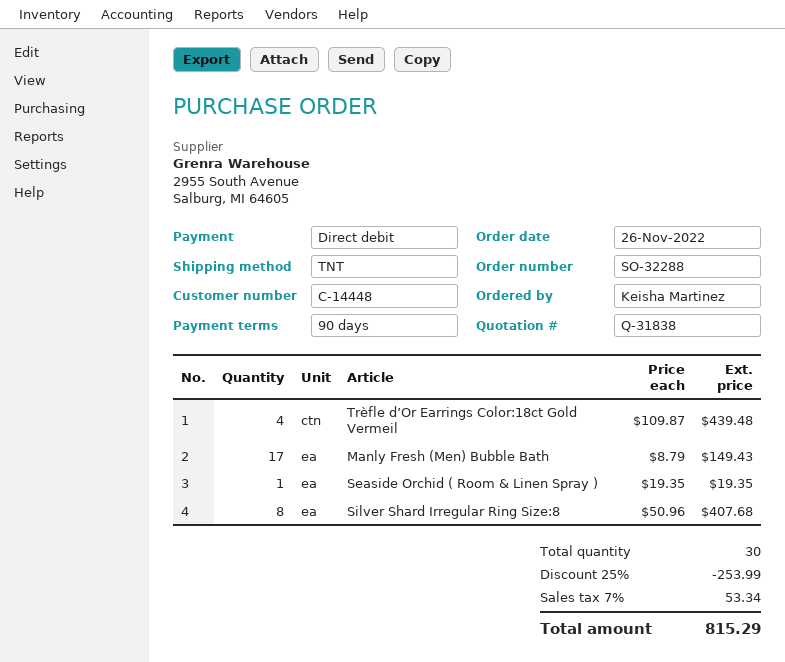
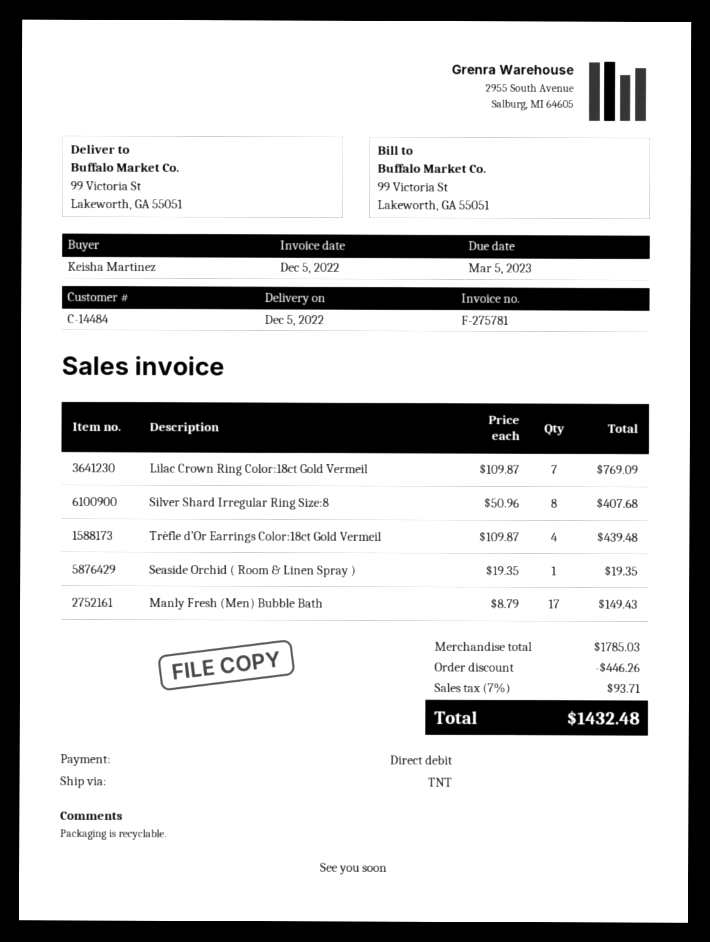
customer number: C-14448 -> C-14484
Lilac Crown Ring Color:18ct Gold Vermeil: none -> 7 x 109.87 = 769.09
discount: 253.99 -> 446.26
tax: 7% = 53.34 -> 7% = 93.71
total: 815.29 -> 1432.48

